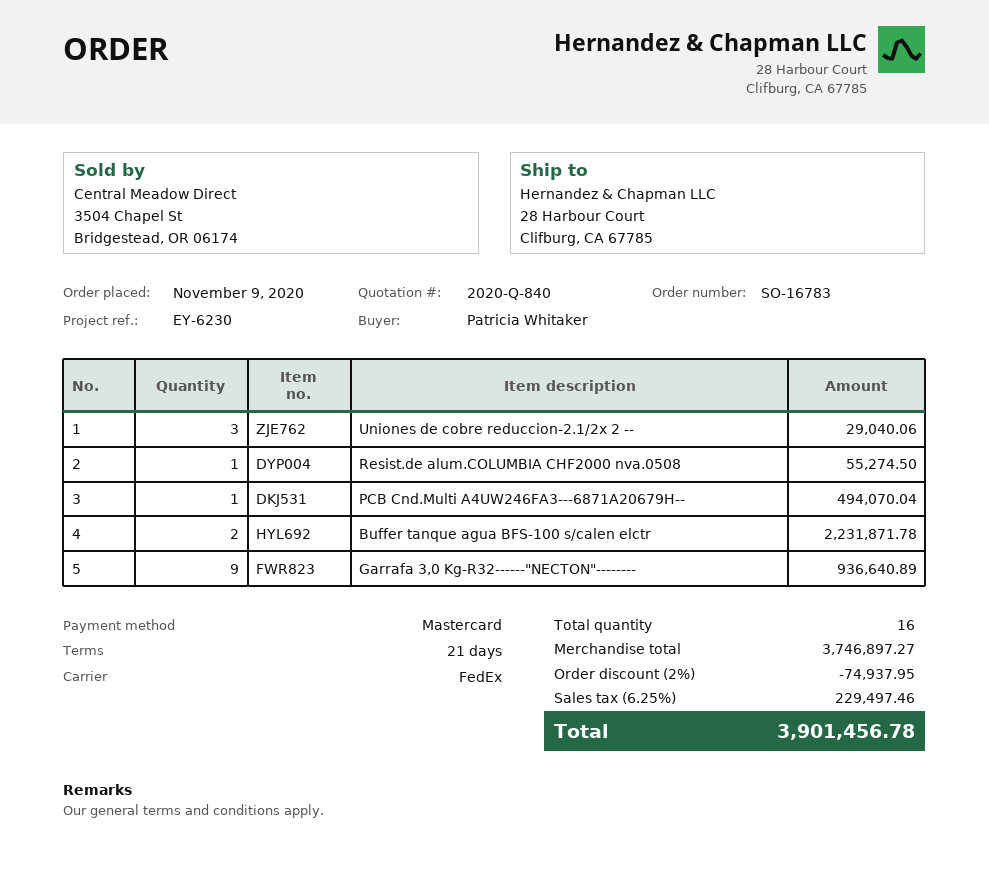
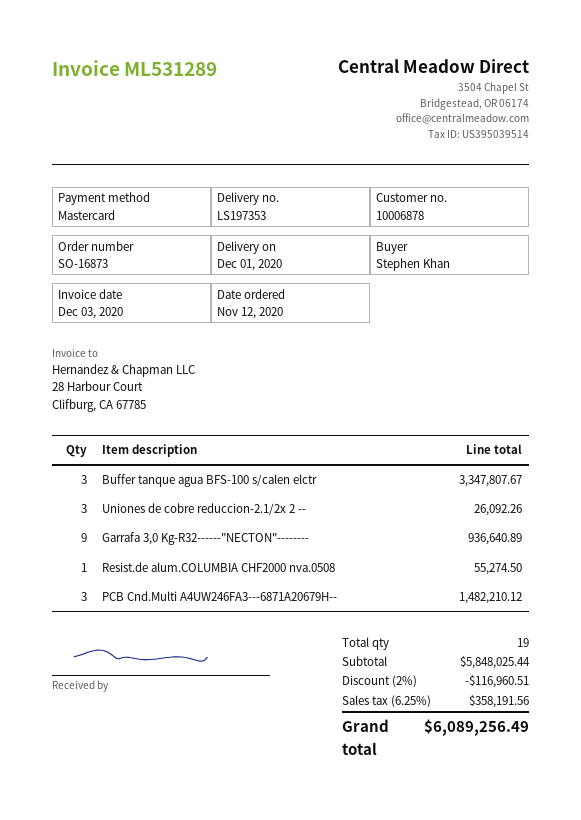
order number: SO-16783 -> SO-16873
order date: 2020-11-09 -> 2020-11-12
ordered by: Patricia Whitaker -> Stephen Khan
Uniones de cobre reduccion-2.1/2x 2 --: 3 for 29040.06 -> 3 for 26092.26
PCB Cnd.Multi A4UW246FA3---6871A20679H--: 1 for 494070.04 -> 3 for 1482210.12
Buffer tanque agua BFS-100 s/calen elctr: 2 for 2231871.78 -> 3 for 3347807.67
total quantity: 16 -> 19
subtotal: 3746897.27 -> 5848025.44
discount: 2% = 74937.95 -> 2% = 116960.51
tax: 6.25% = 229497.46 -> 6.25% = 358191.56
total: 3901456.78 -> 6089256.49

